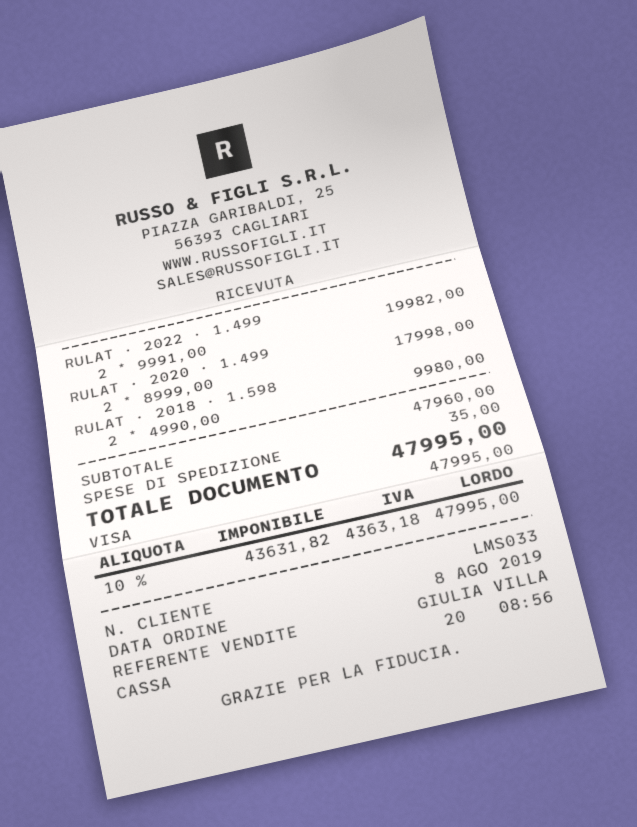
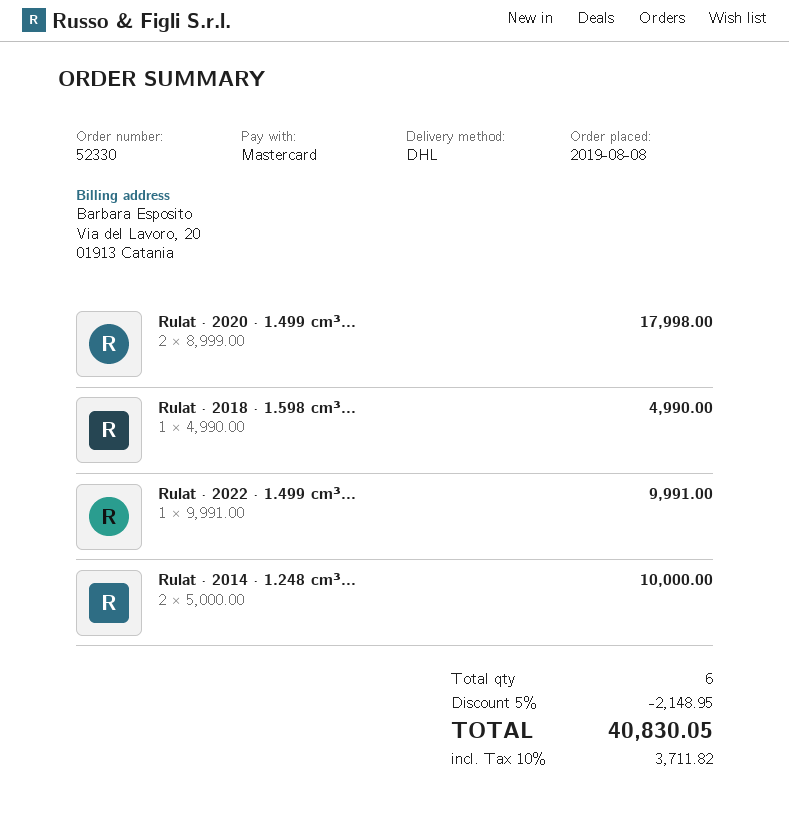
payment method: Visa -> Mastercard
RULAT · 2022 · 1.499: 2 x 9991.00 = 19982.00 -> 1 x 9991.00 = 9991.00
RULAT · 2018 · 1.598: 2 x 4990.00 = 9980.00 -> 1 x 4990.00 = 4990.00
Rulat · 2014 · 1.248 cm³...: none -> 2 x 5000.00 = 10000.00
discount: none -> 5% = 2148.95
shipping: 35.00 -> none
tax: 10% = 4363.18 -> 10% = 3711.82
total: 47995.00 -> 40830.05

